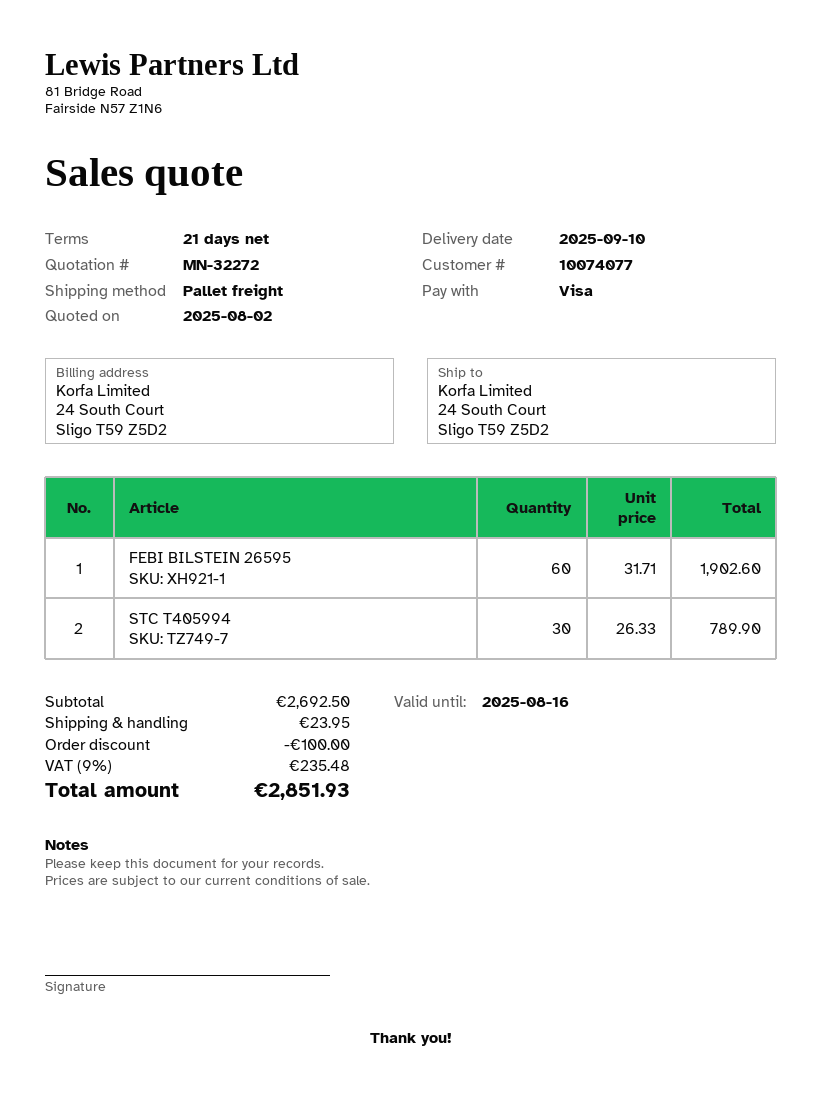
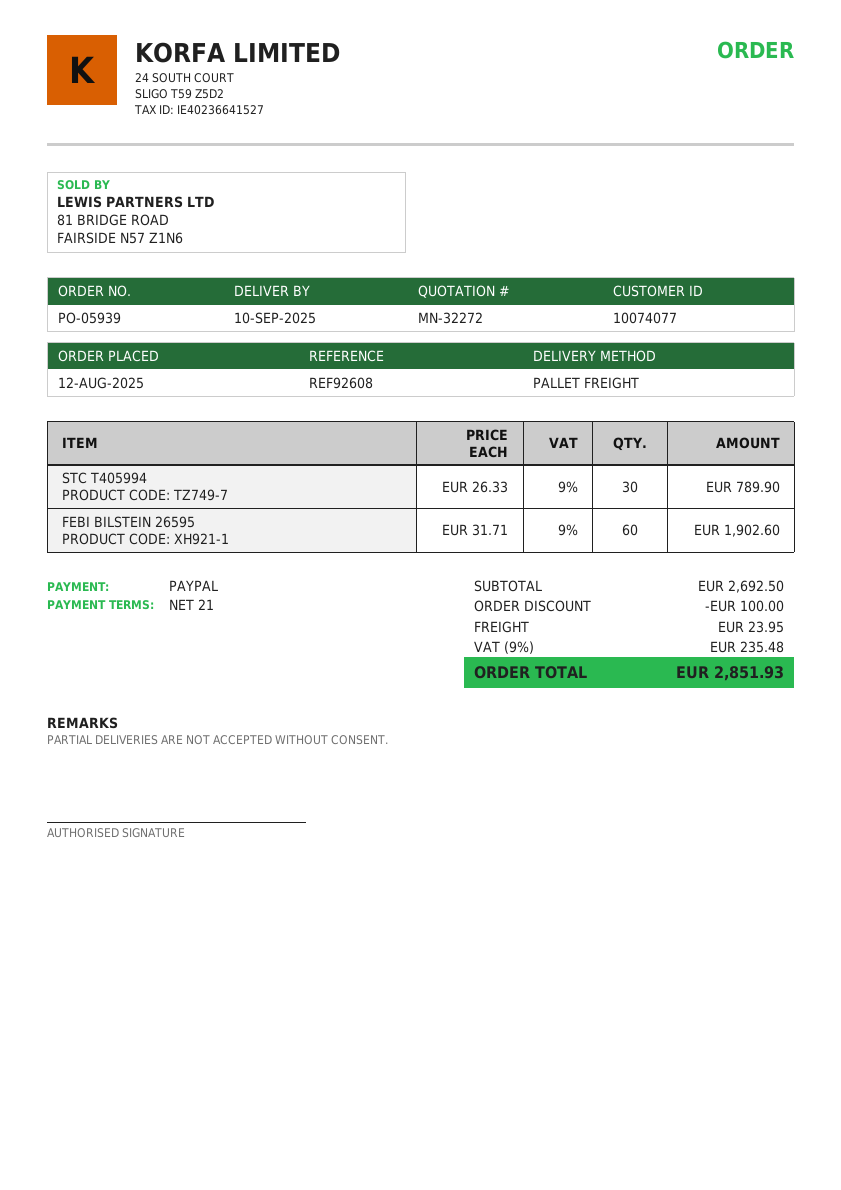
payment method: Visa -> PayPal

